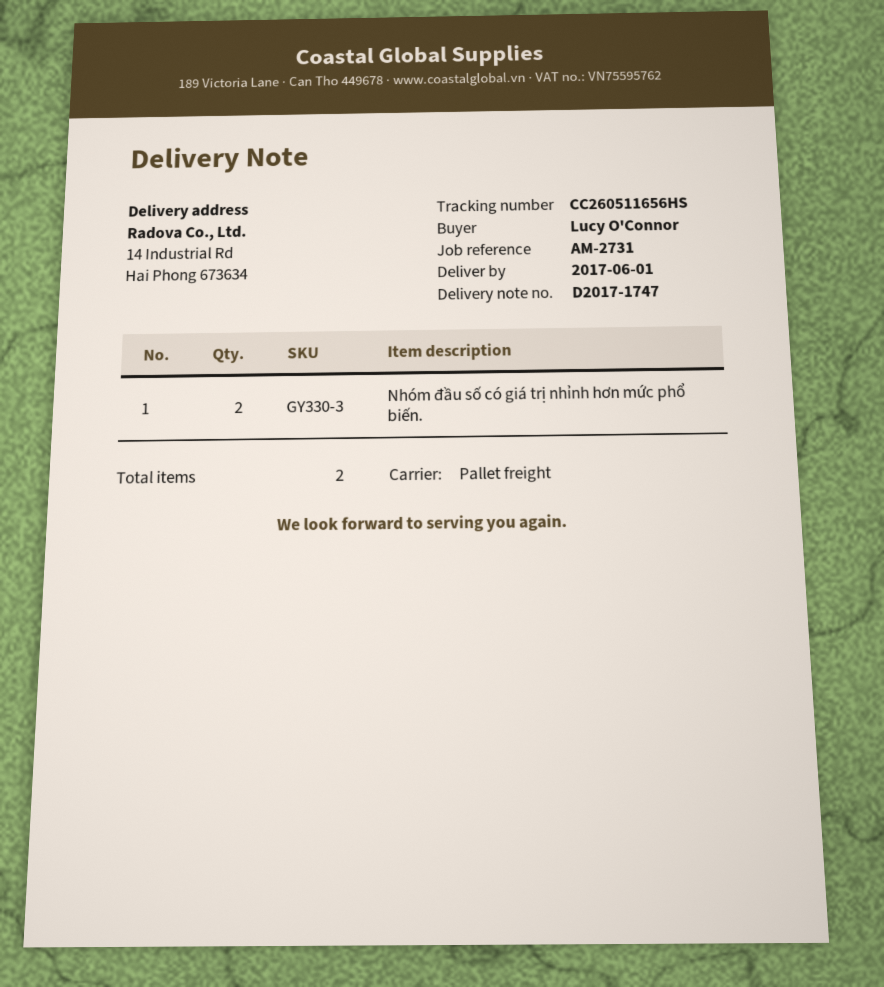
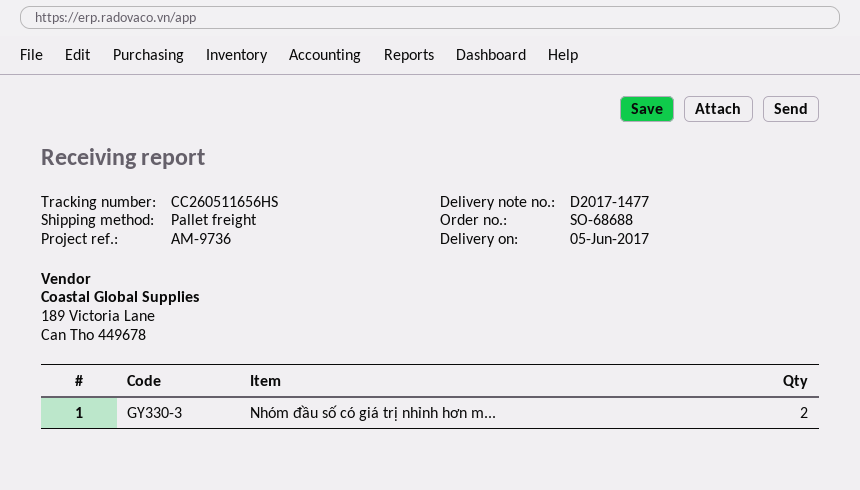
delivery note number: D2017-1747 -> D2017-1477
delivery date: 2017-06-01 -> 2017-06-05
reference: AM-2731 -> AM-9736

